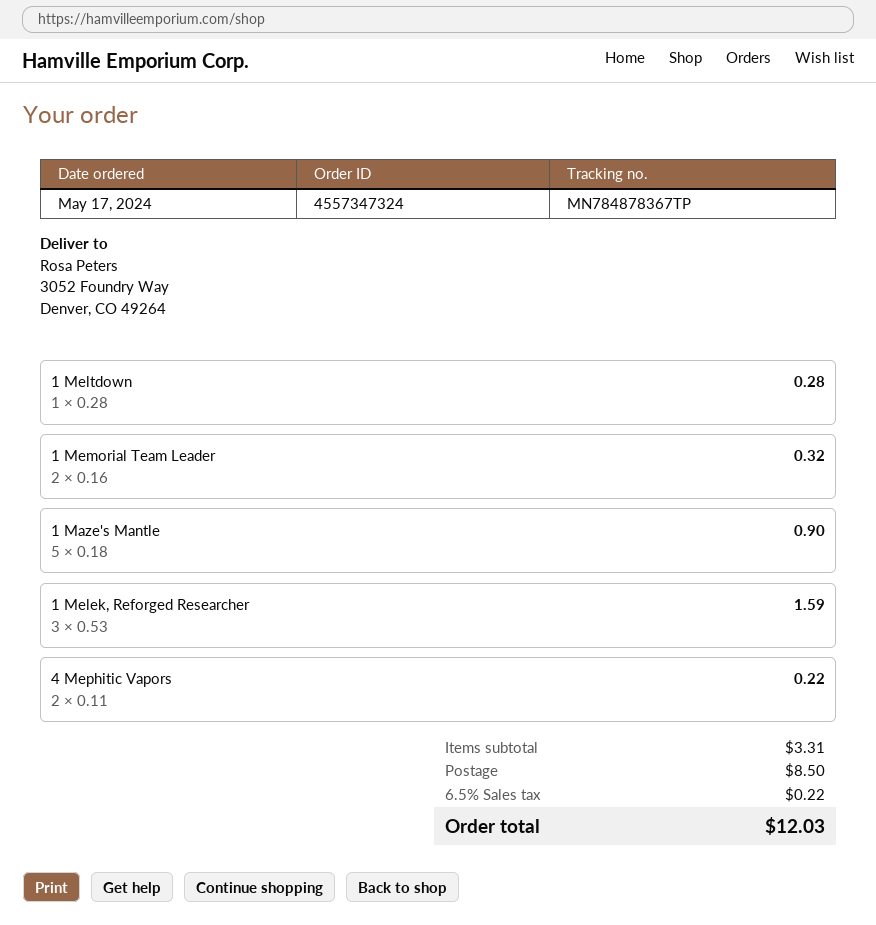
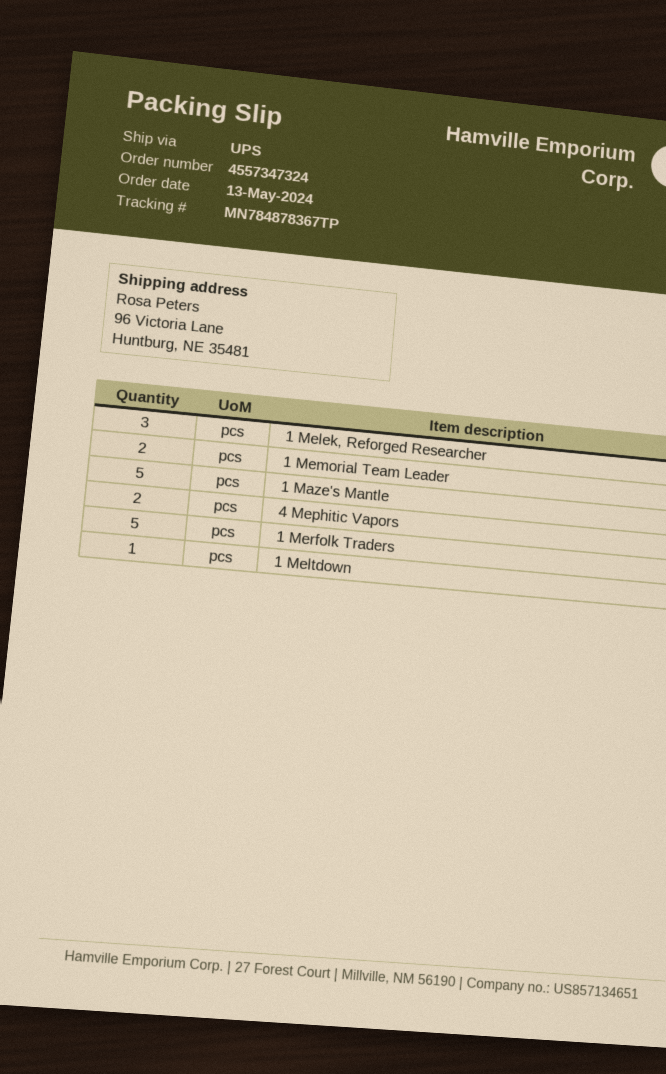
order date: 2024-05-17 -> 2024-05-13
ship to: 3052 Foundry Way, Denver, CO 49264 -> 96 Victoria Lane, Huntburg, NE 35481
1 Merfolk Traders: none -> 5

